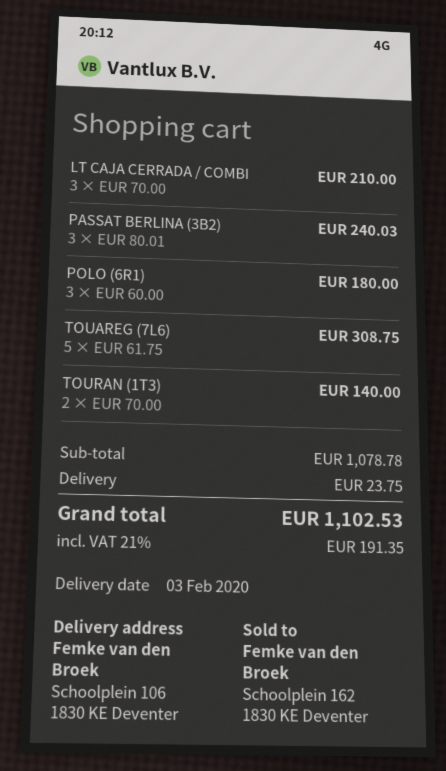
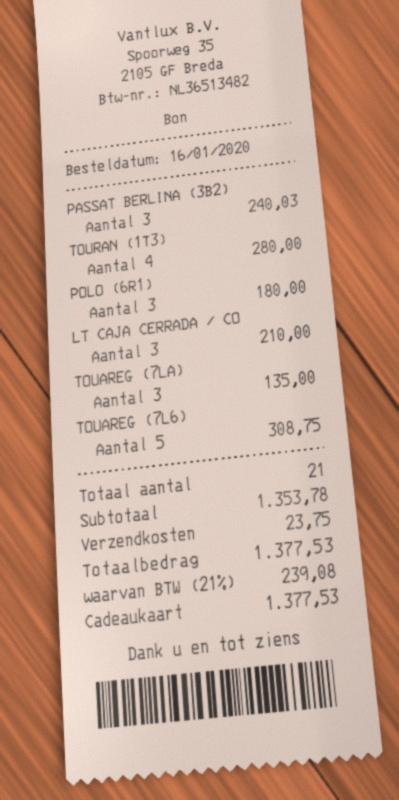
TOURAN (1T3): 2 for 140.00 -> 4 for 280.00
TOUAREG (7LA): none -> 3 for 135.00
subtotal: 1078.78 -> 1353.78
tax: 21% = 191.35 -> 21% = 239.08
total: 1102.53 -> 1377.53

